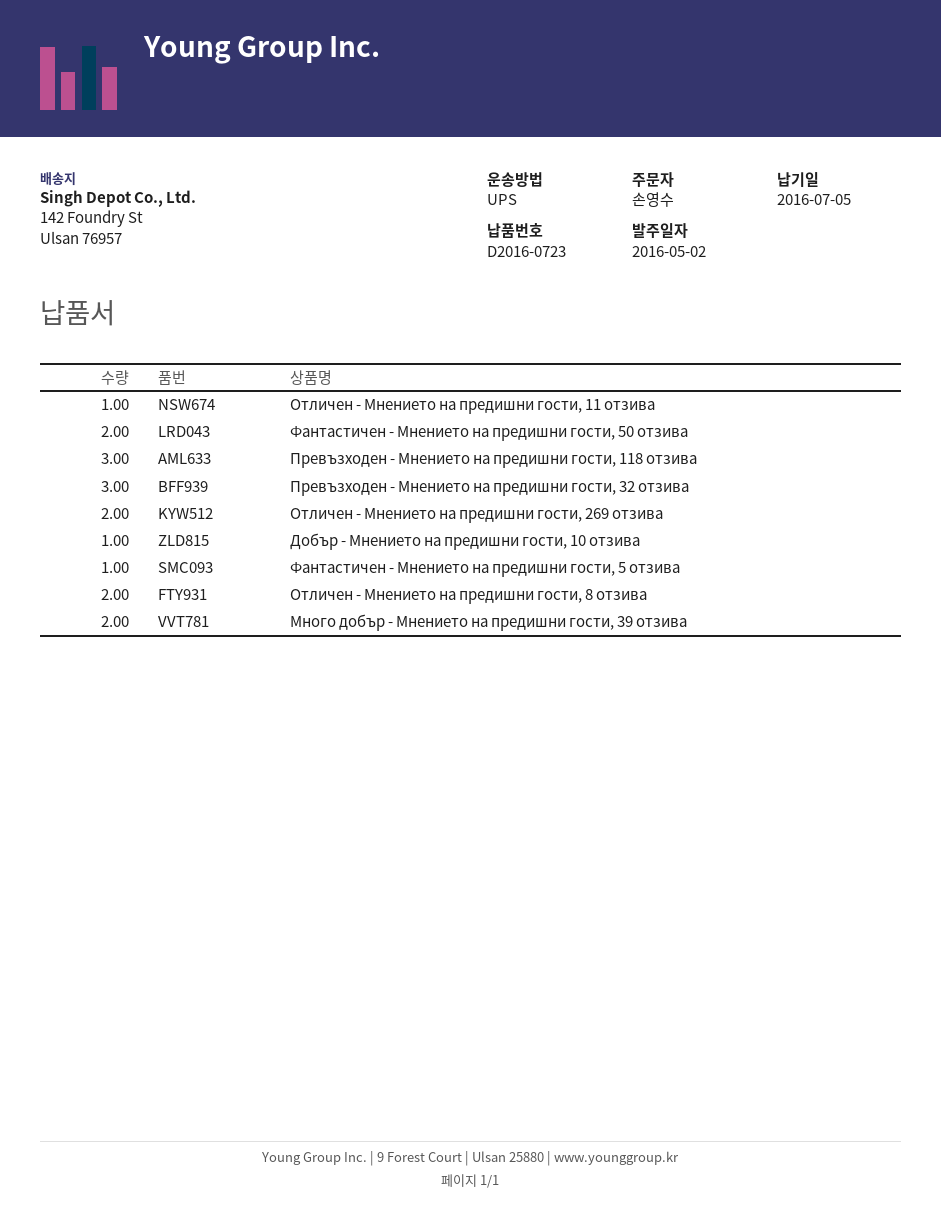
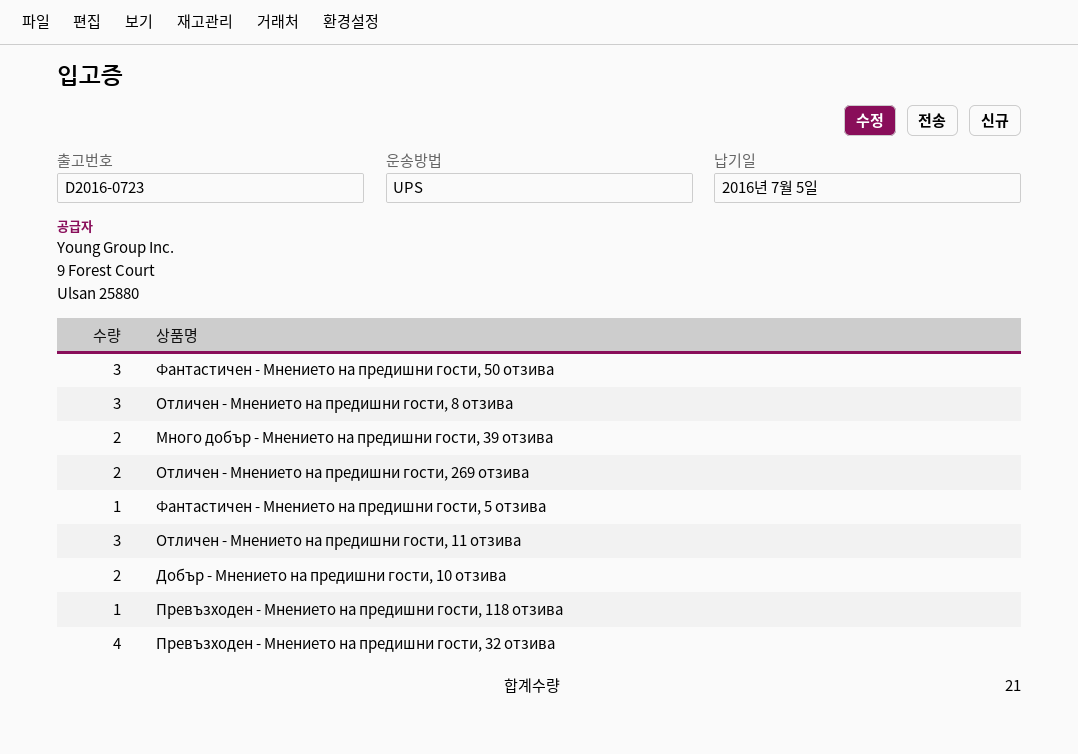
Отличен - Мнението на предишни гости, 11 отзива: 1 -> 3
Фантастичен - Мнението на предишни гости, 50 отзива: 2 -> 3
Превъзходен - Мнението на предишни гости, 118 отзива: 3 -> 1
Превъзходен - Мнението на предишни гости, 32 отзива: 3 -> 4
Добър - Мнението на предишни гости, 10 отзива: 1 -> 2
Отличен - Мнението на предишни гости, 8 отзива: 2 -> 3

